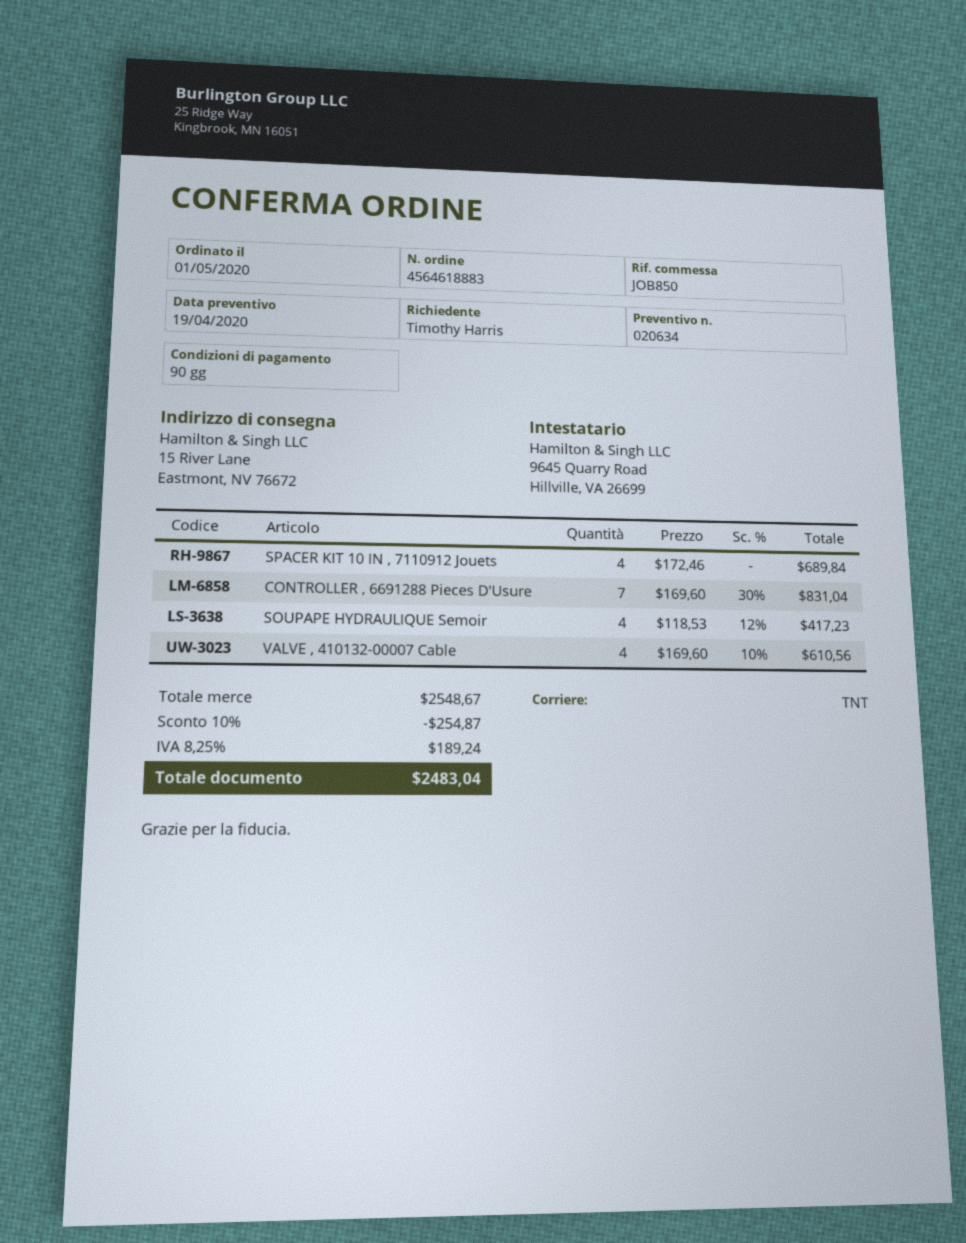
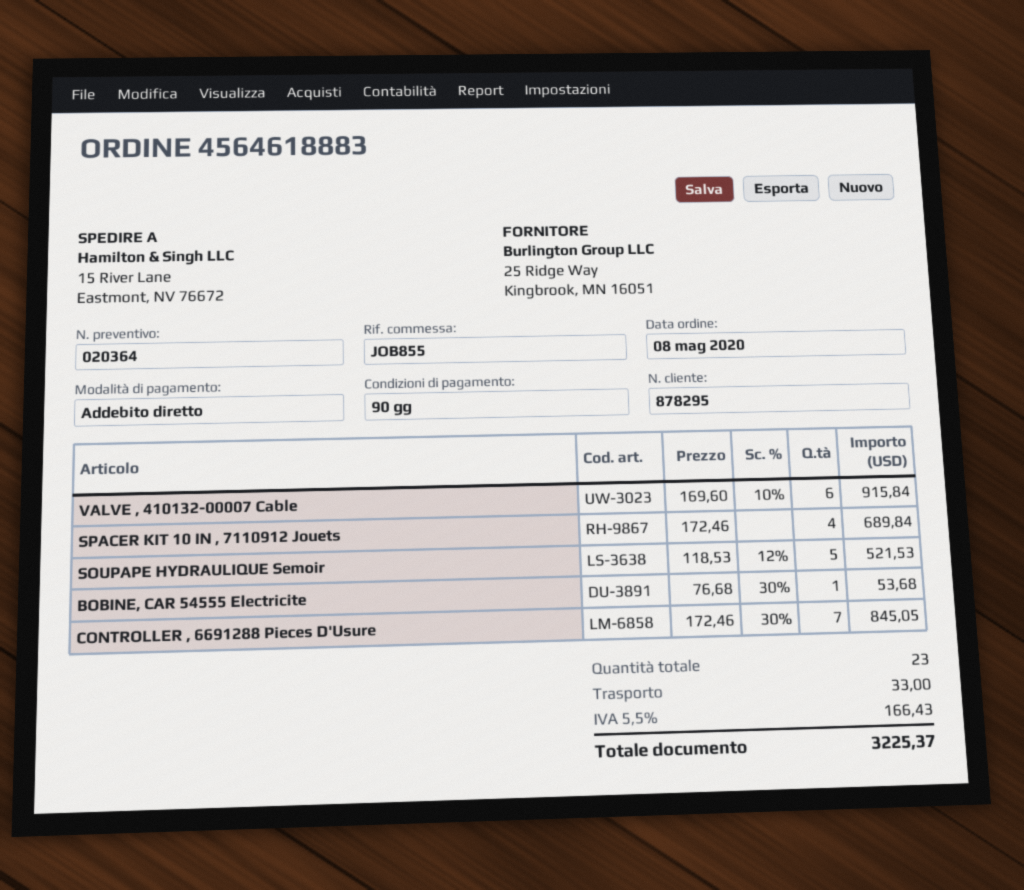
quote number: 020634 -> 020364
order date: 2020-05-01 -> 2020-05-08
reference: JOB850 -> JOB855
CONTROLLER , 6691288 Pieces D'Usure: 7 x 169.60 - 30% = 831.04 -> 7 x 172.46 - 30% = 845.05
SOUPAPE HYDRAULIQUE Semoir: 4 x 118.53 - 12% = 417.23 -> 5 x 118.53 - 12% = 521.53
VALVE , 410132-00007 Cable: 4 x 169.60 - 10% = 610.56 -> 6 x 169.60 - 10% = 915.84
BOBINE, CAR 54555 Electricite: none -> 1 x 76.68 - 30% = 53.68
discount: 10% = 254.87 -> none
shipping: none -> 33.00
tax: 8.25% = 189.24 -> 5.5% = 166.43
total: 2483.04 -> 3225.37

